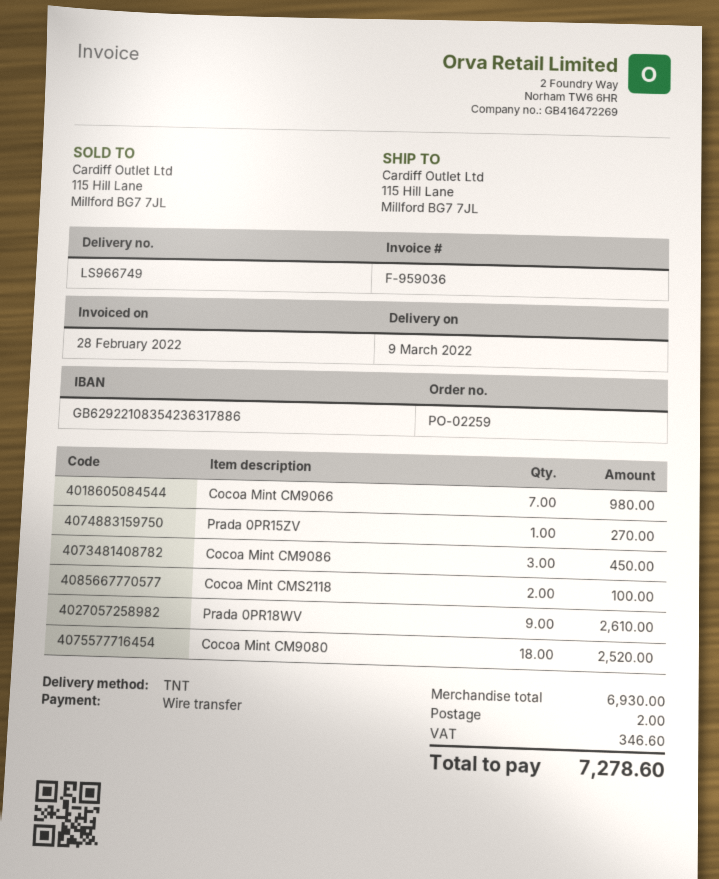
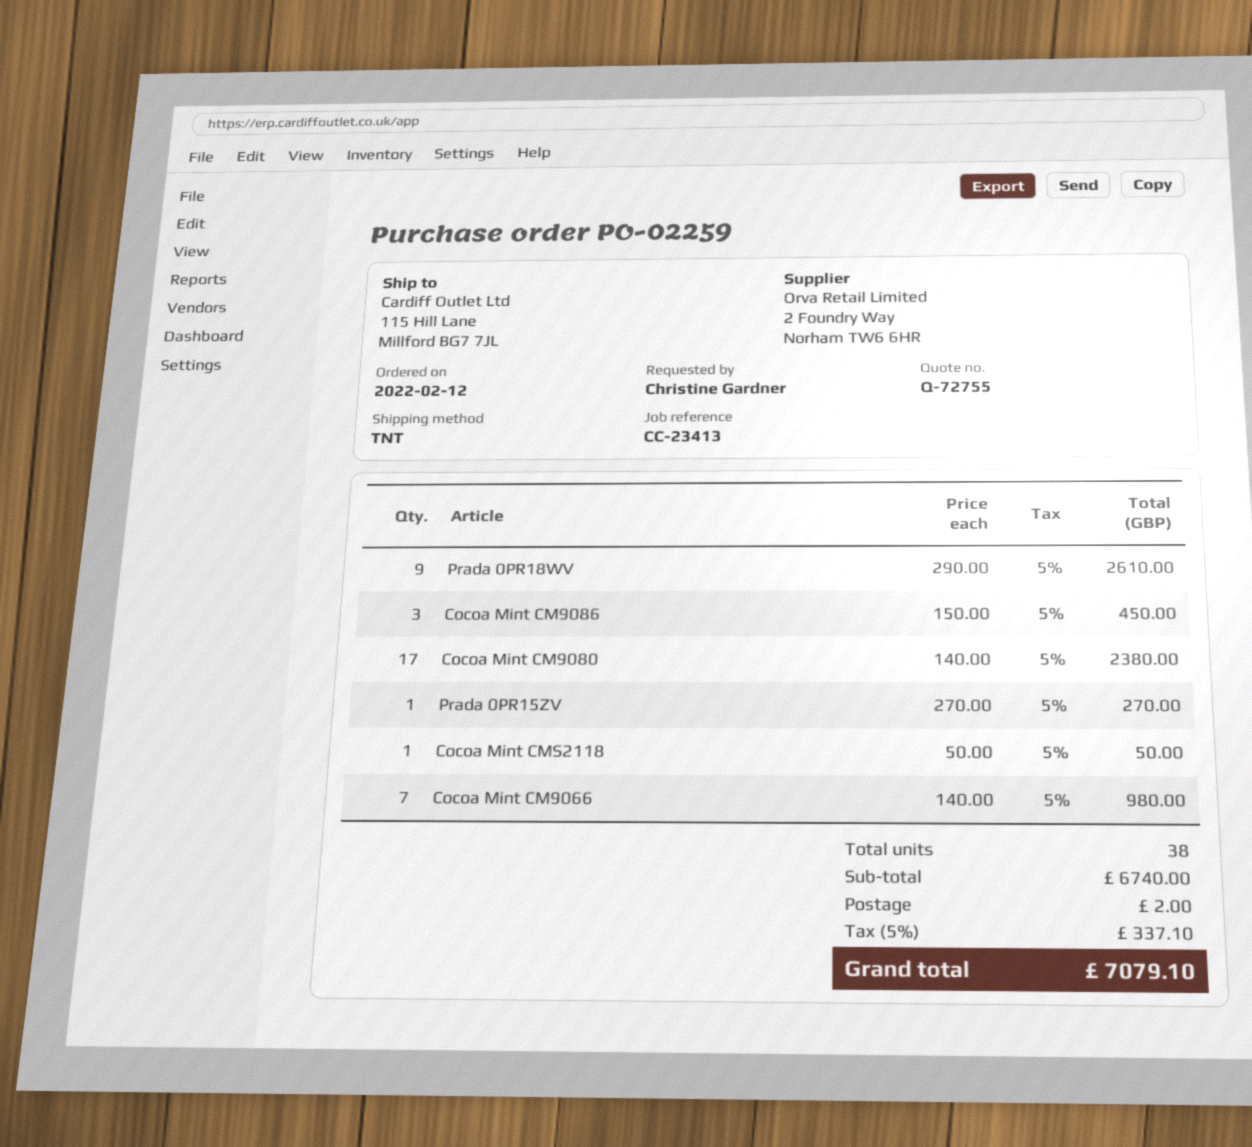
Cocoa Mint CMS2118: 2 for 100.00 -> 1 for 50.00
Cocoa Mint CM9080: 18 for 2520.00 -> 17 for 2380.00
subtotal: 6930.00 -> 6740.00
tax: 346.60 -> 337.10
total: 7278.60 -> 7079.10

